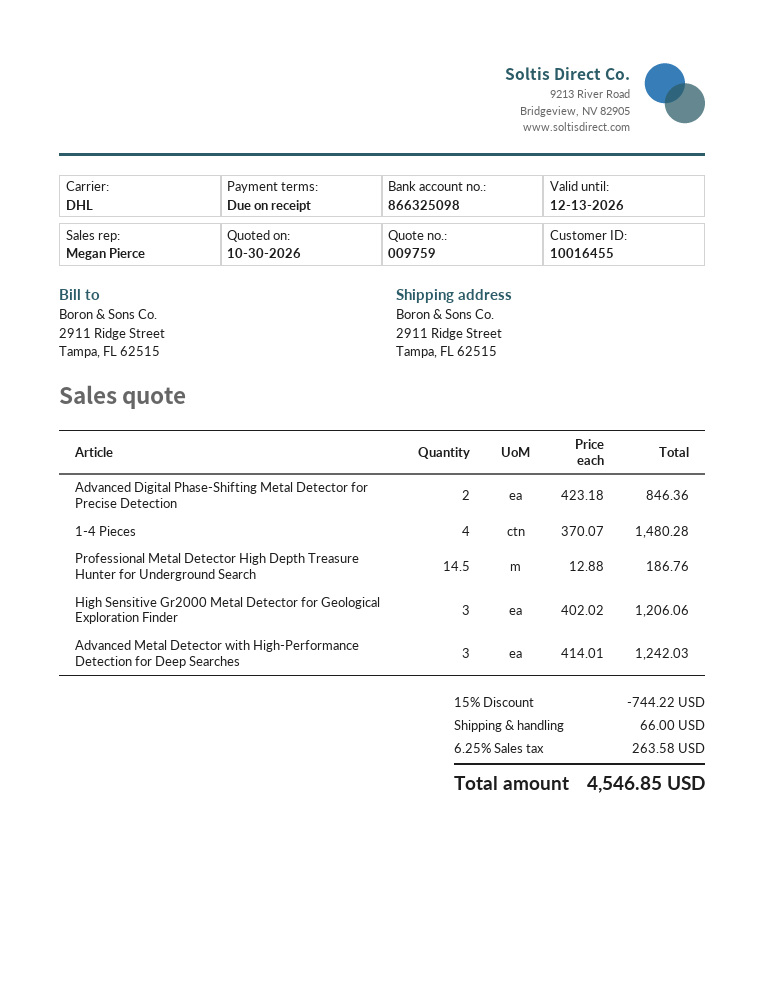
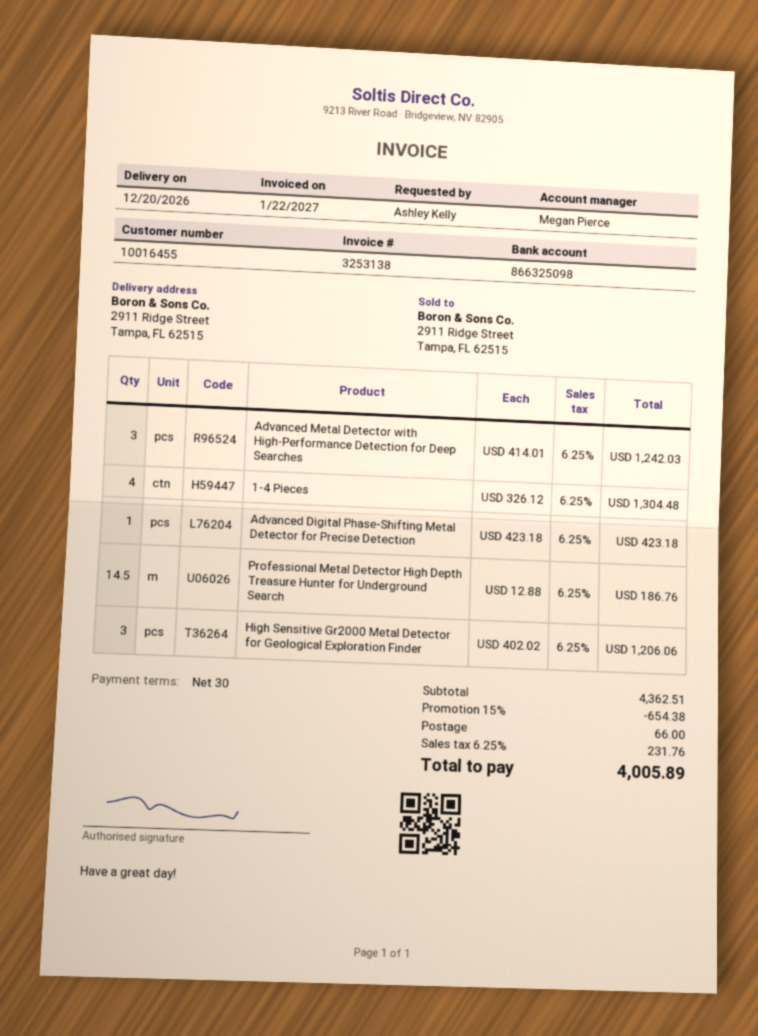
payment terms: on receipt -> 30 days
Advanced Digital Phase-Shifting Metal Detector for Precise Detection: 2 x 423.18 = 846.36 -> 1 x 423.18 = 423.18
1-4 Pieces: 4 x 370.07 = 1480.28 -> 4 x 326.12 = 1304.48
discount: 15% = 744.22 -> 15% = 654.38
tax: 6.25% = 263.58 -> 6.25% = 231.76
total: 4546.85 -> 4005.89

